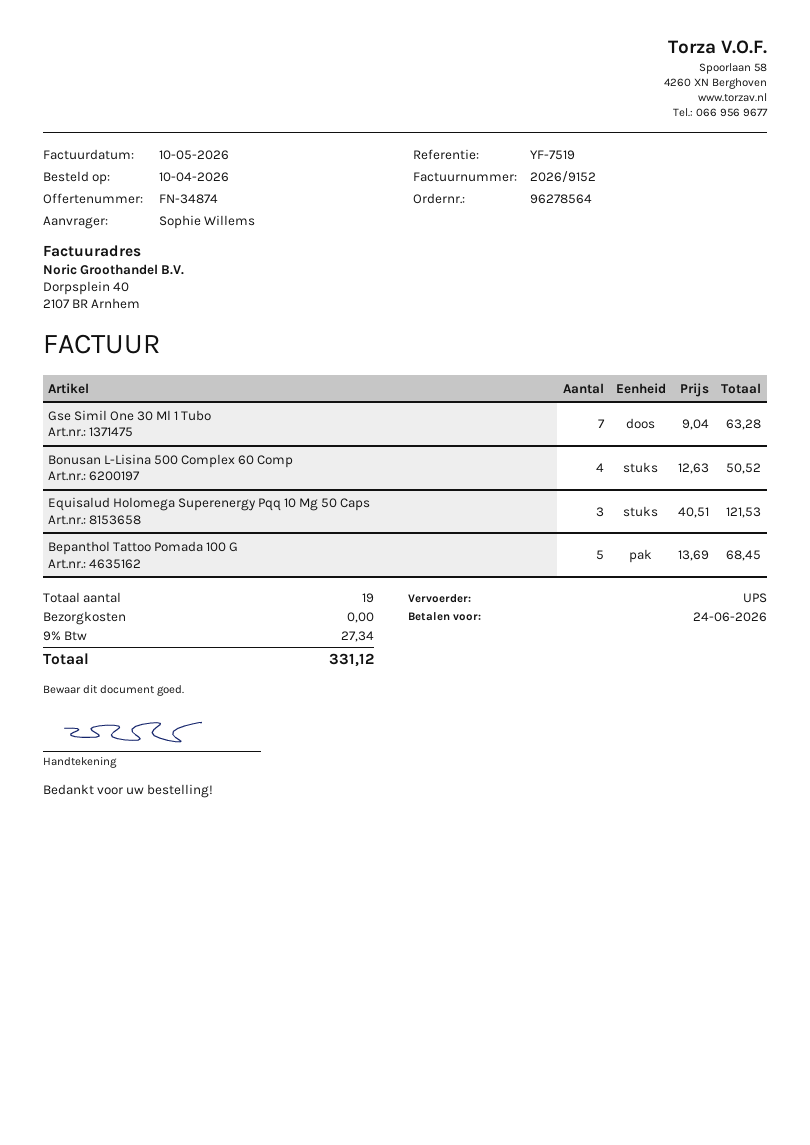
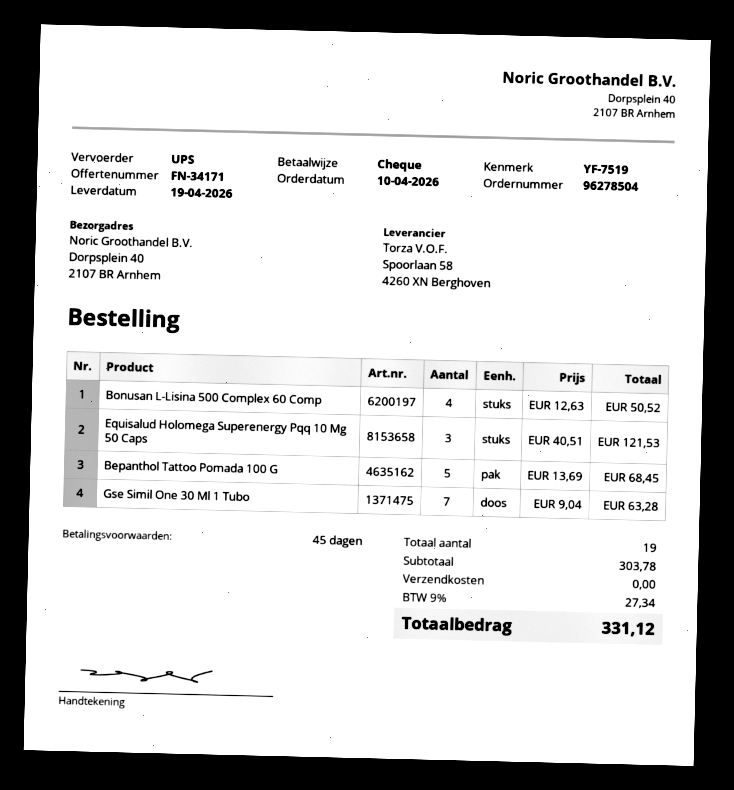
quote number: FN-34874 -> FN-34171
order number: 96278564 -> 96278504

